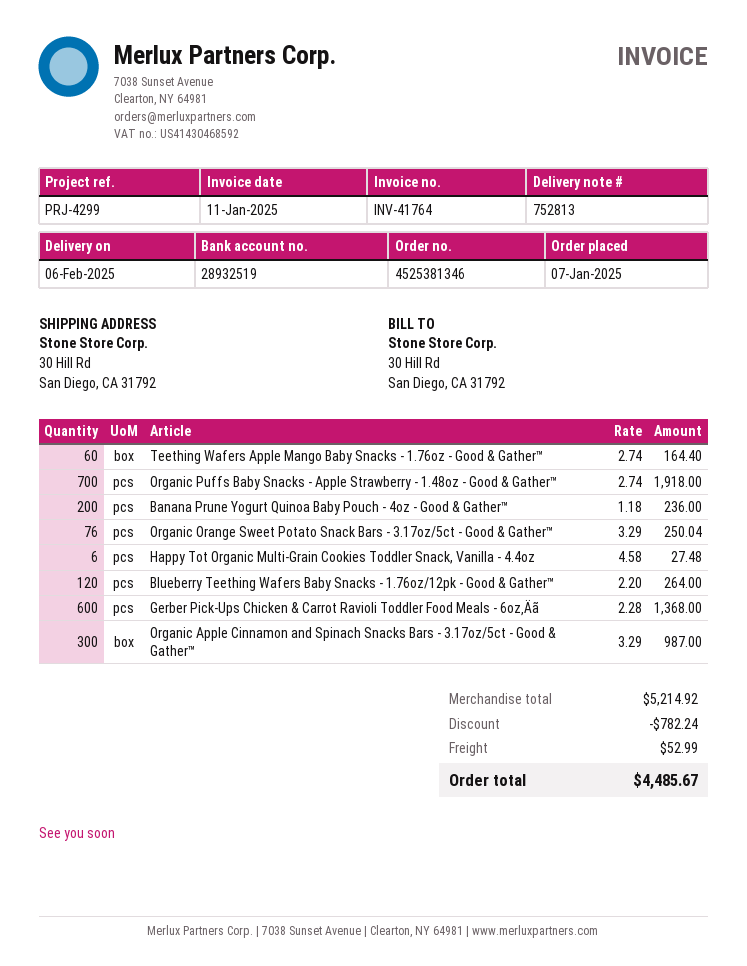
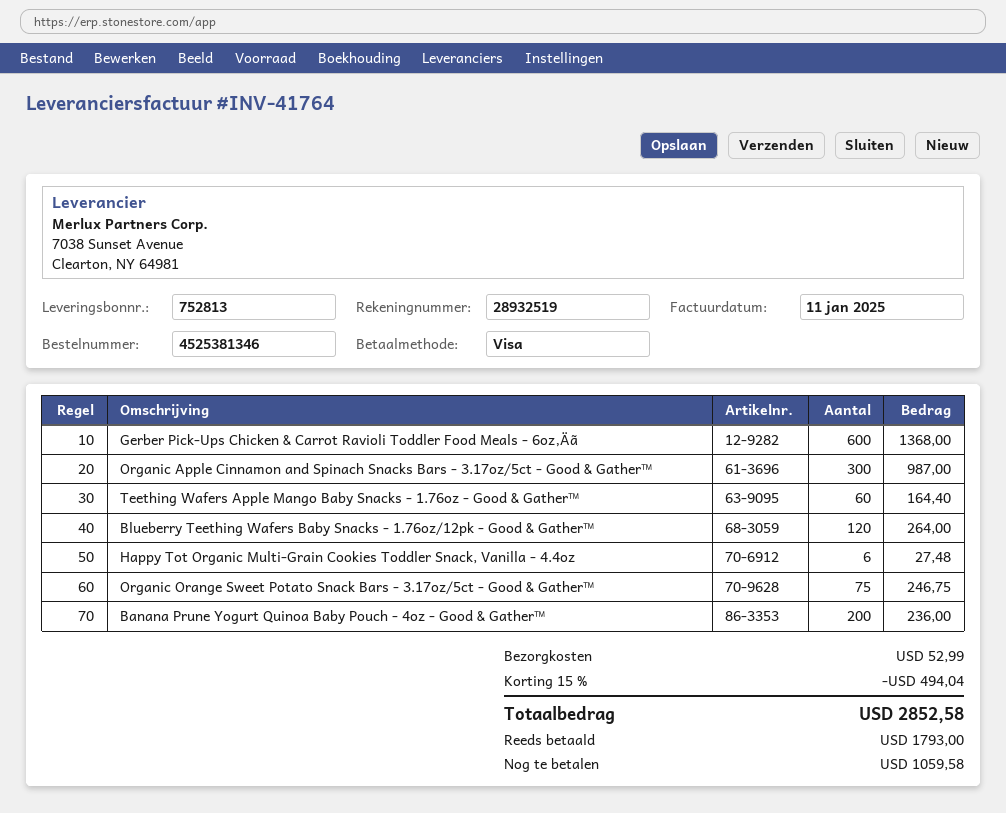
Organic Puffs Baby Snacks - Apple Strawberry - 1.48oz - Good & Gather™: 700 for 1918.00 -> none
Organic Orange Sweet Potato Snack Bars - 3.17oz/5ct - Good & Gather™: 76 for 250.04 -> 75 for 246.75
discount: 782.24 -> 494.04
total: 4485.67 -> 2852.58

